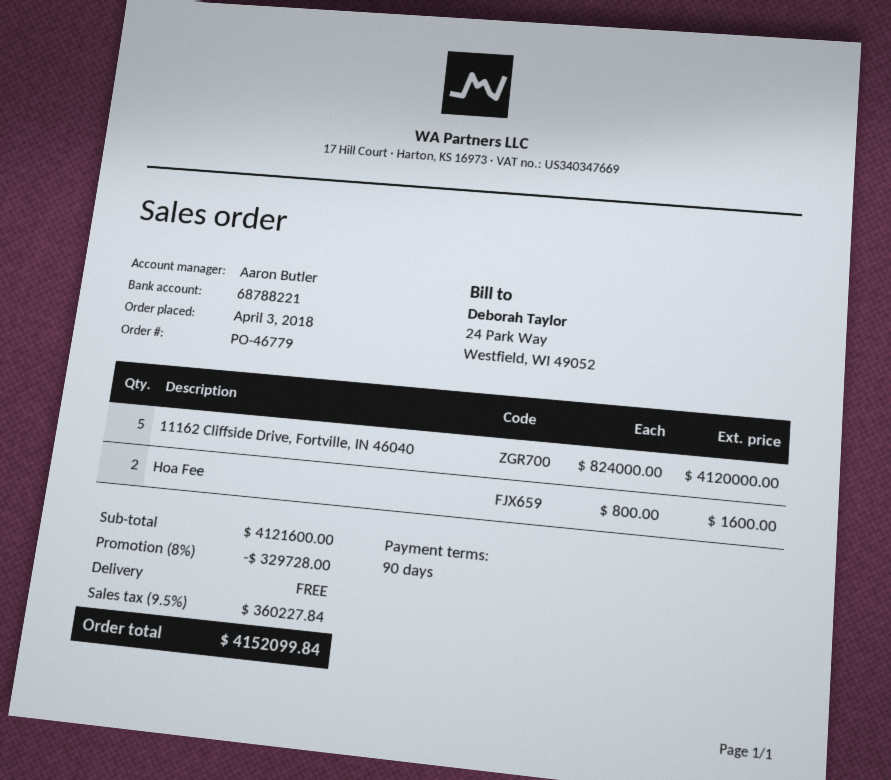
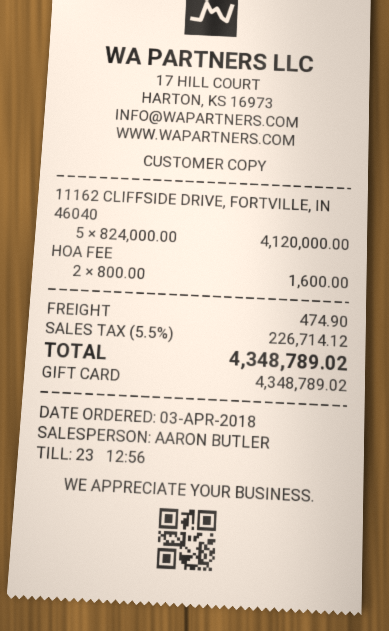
discount: 8% = 329728.00 -> none
shipping: 0.00 -> 474.90
tax: 9.5% = 360227.84 -> 5.5% = 226714.12
total: 4152099.84 -> 4348789.02

